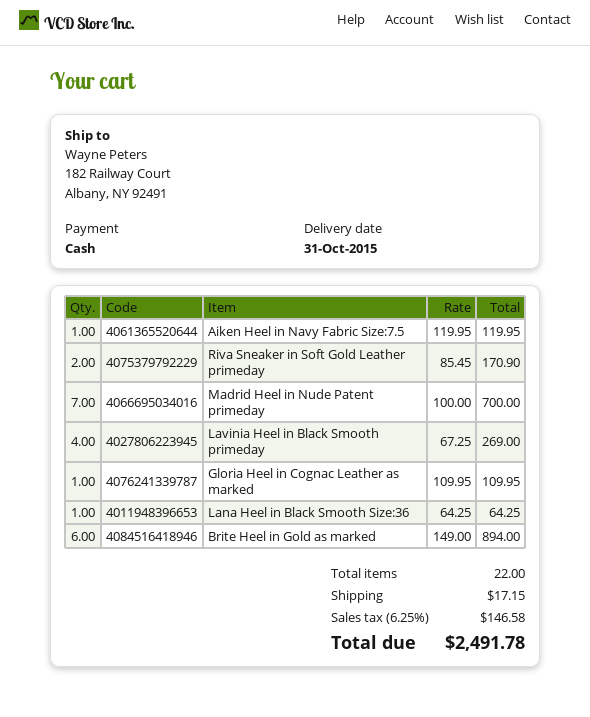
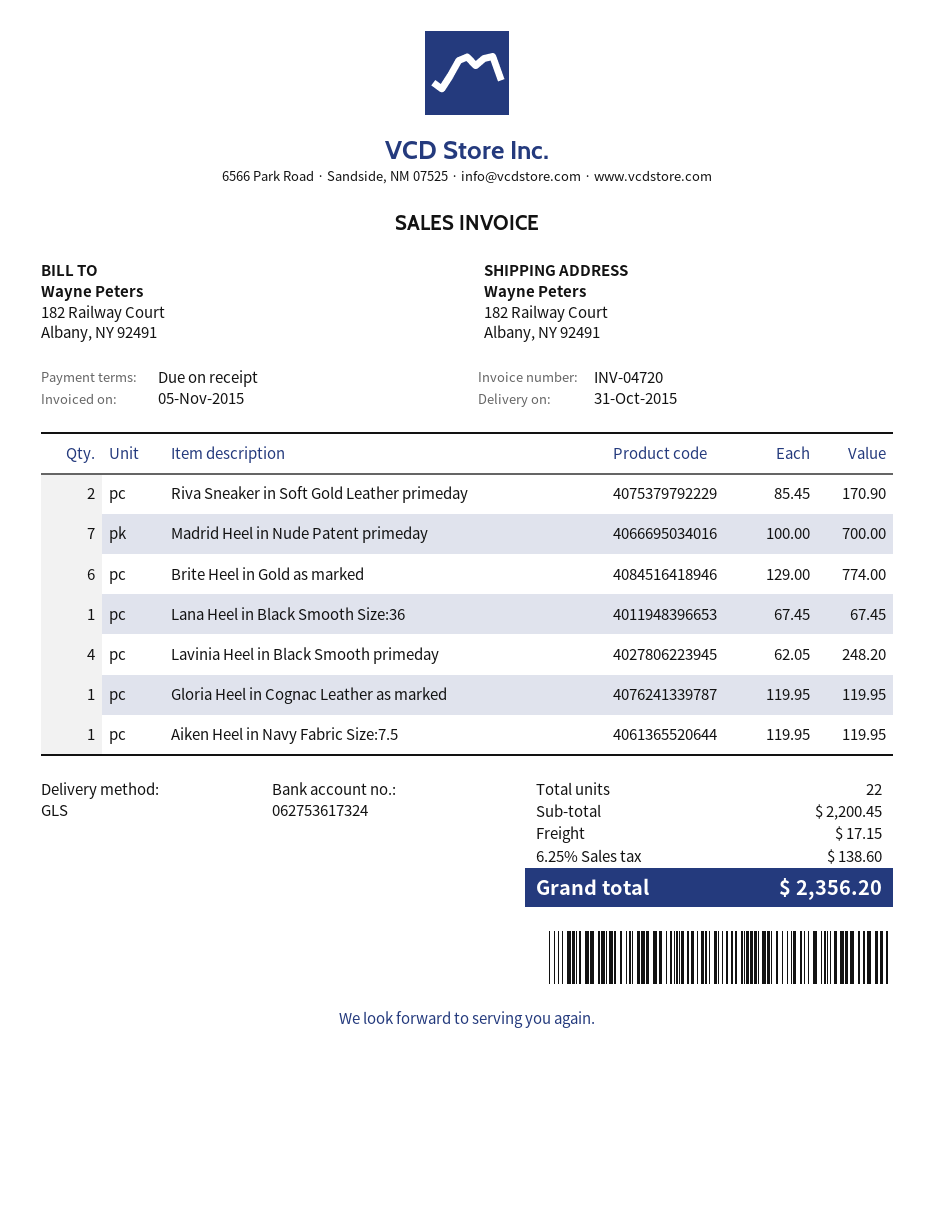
Lavinia Heel in Black Smooth primeday: 4 x 67.25 = 269.00 -> 4 x 62.05 = 248.20
Gloria Heel in Cognac Leather as marked: 1 x 109.95 = 109.95 -> 1 x 119.95 = 119.95
Lana Heel in Black Smooth Size:36: 1 x 64.25 = 64.25 -> 1 x 67.45 = 67.45
Brite Heel in Gold as marked: 6 x 149.00 = 894.00 -> 6 x 129.00 = 774.00
tax: 6.25% = 146.58 -> 6.25% = 138.60
total: 2491.78 -> 2356.20

